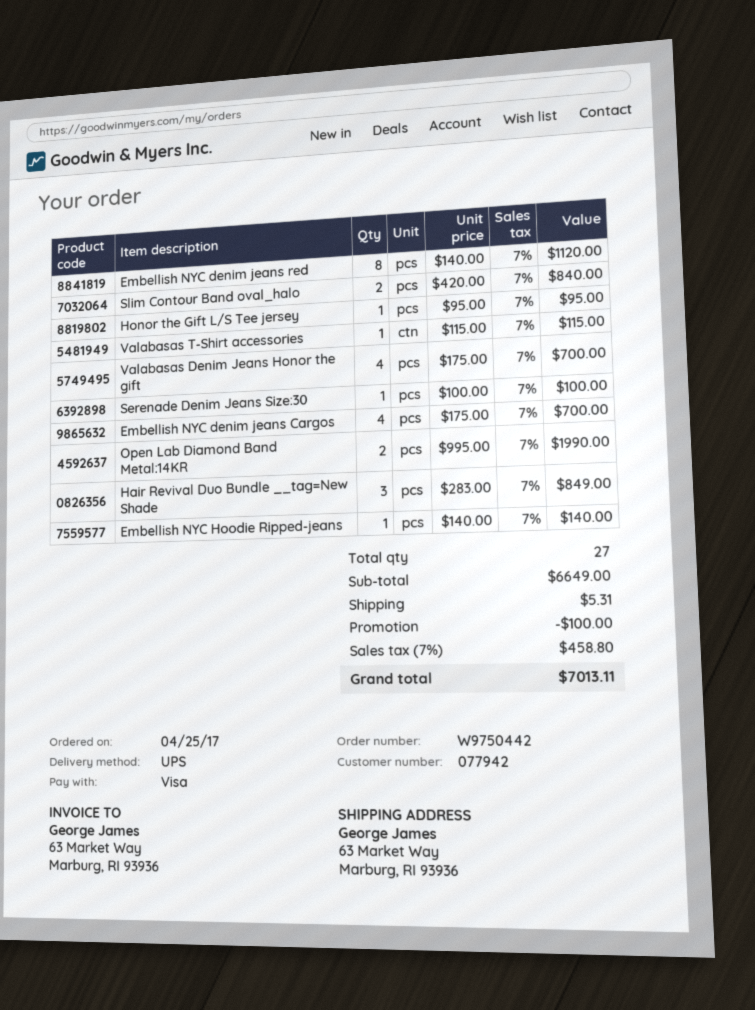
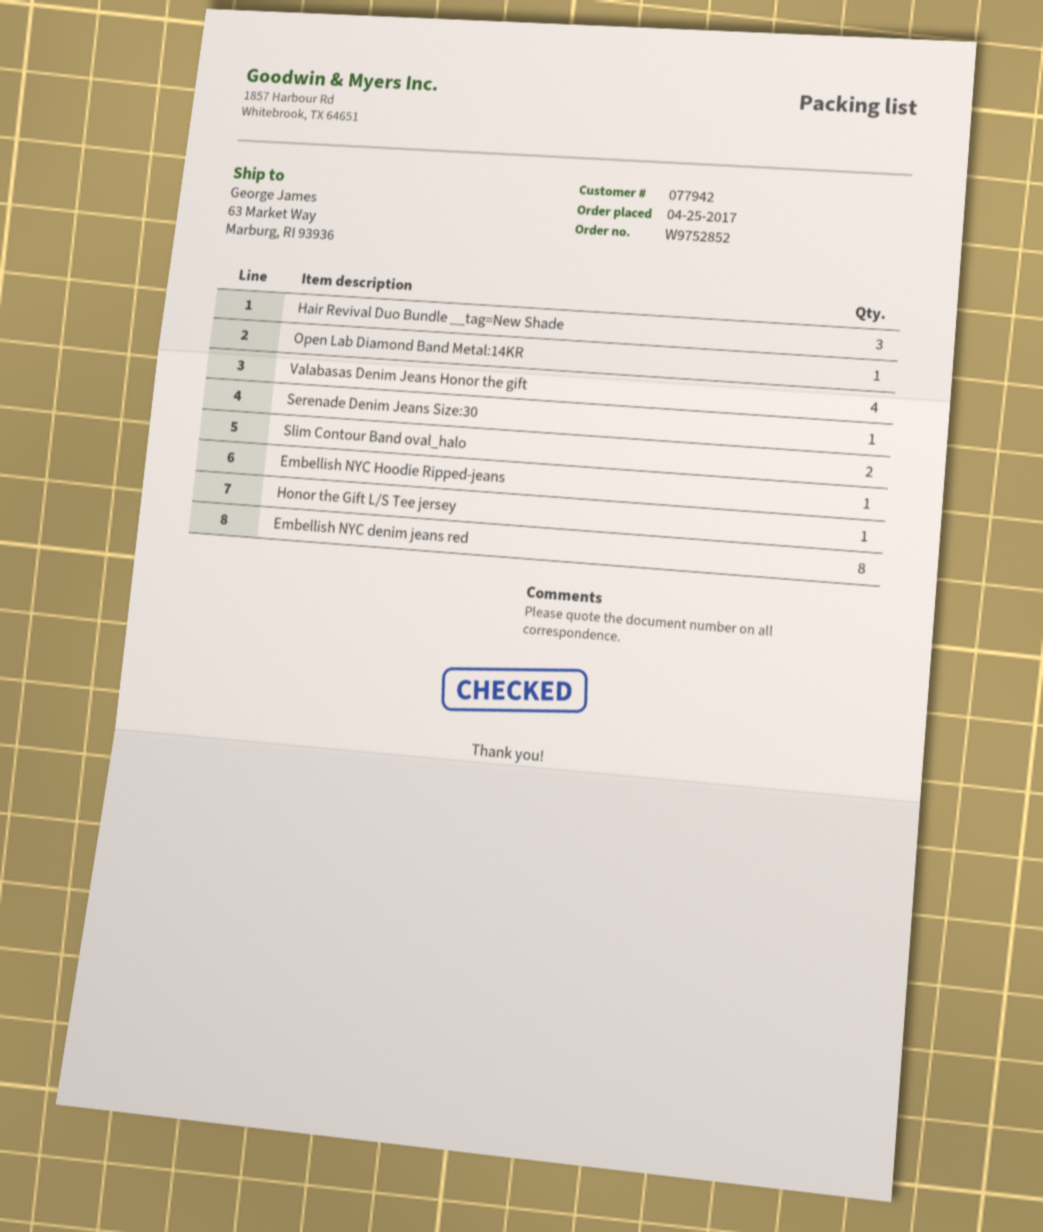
order number: W9750442 -> W9752852
Valabasas T-Shirt accessories: 1 -> none
Embellish NYC denim jeans Cargos: 4 -> none
Open Lab Diamond Band Metal:14KR: 2 -> 1

